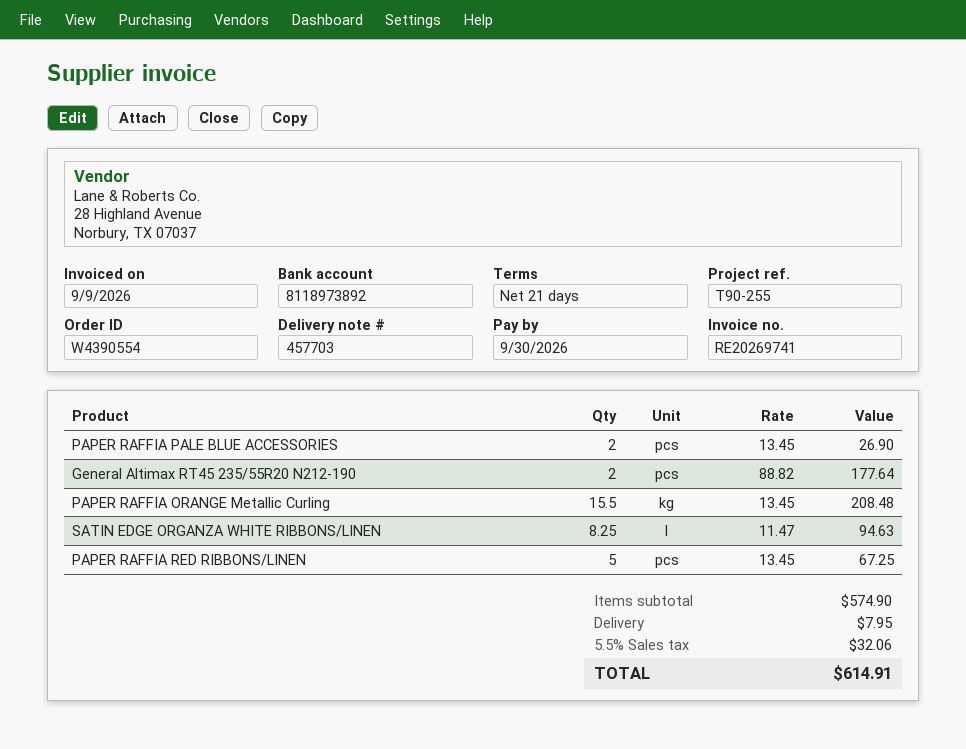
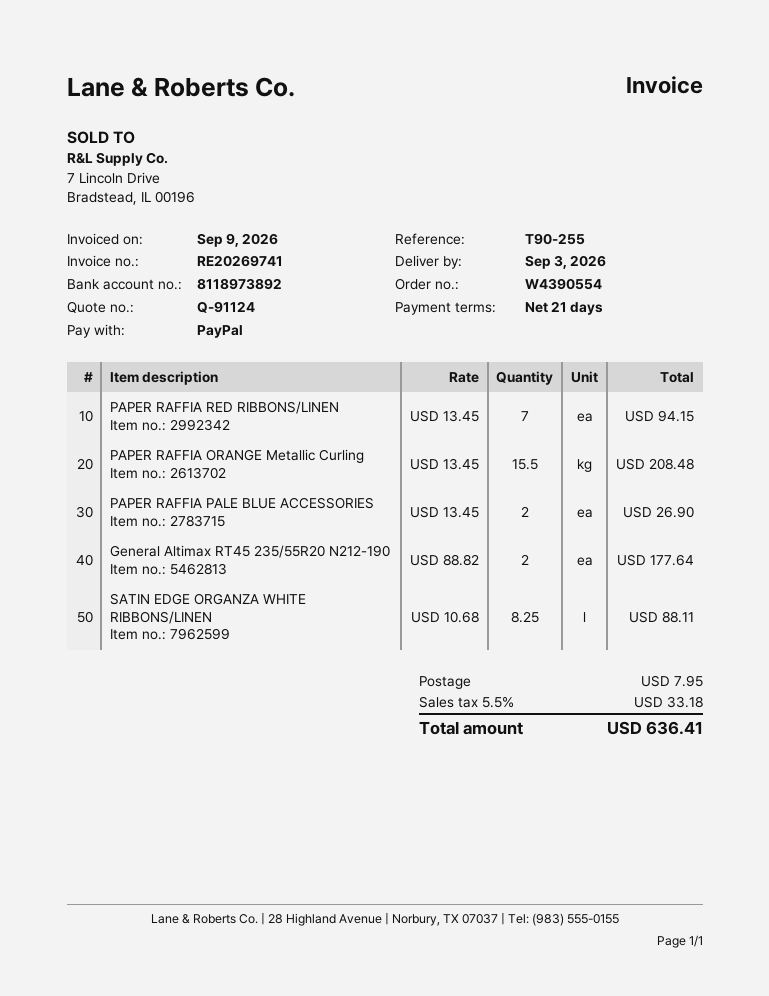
SATIN EDGE ORGANZA WHITE RIBBONS/LINEN: 8.25 x 11.47 = 94.63 -> 8.25 x 10.68 = 88.11
PAPER RAFFIA RED RIBBONS/LINEN: 5 x 13.45 = 67.25 -> 7 x 13.45 = 94.15
tax: 5.5% = 32.06 -> 5.5% = 33.18
total: 614.91 -> 636.41

